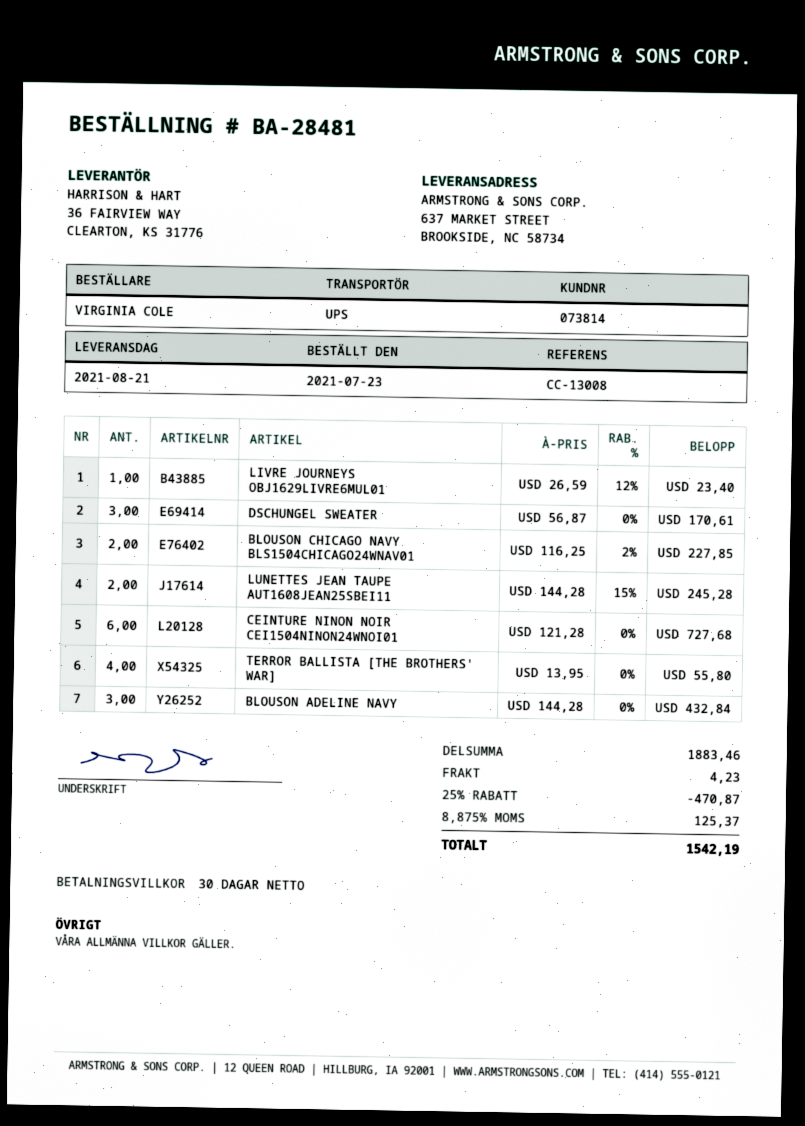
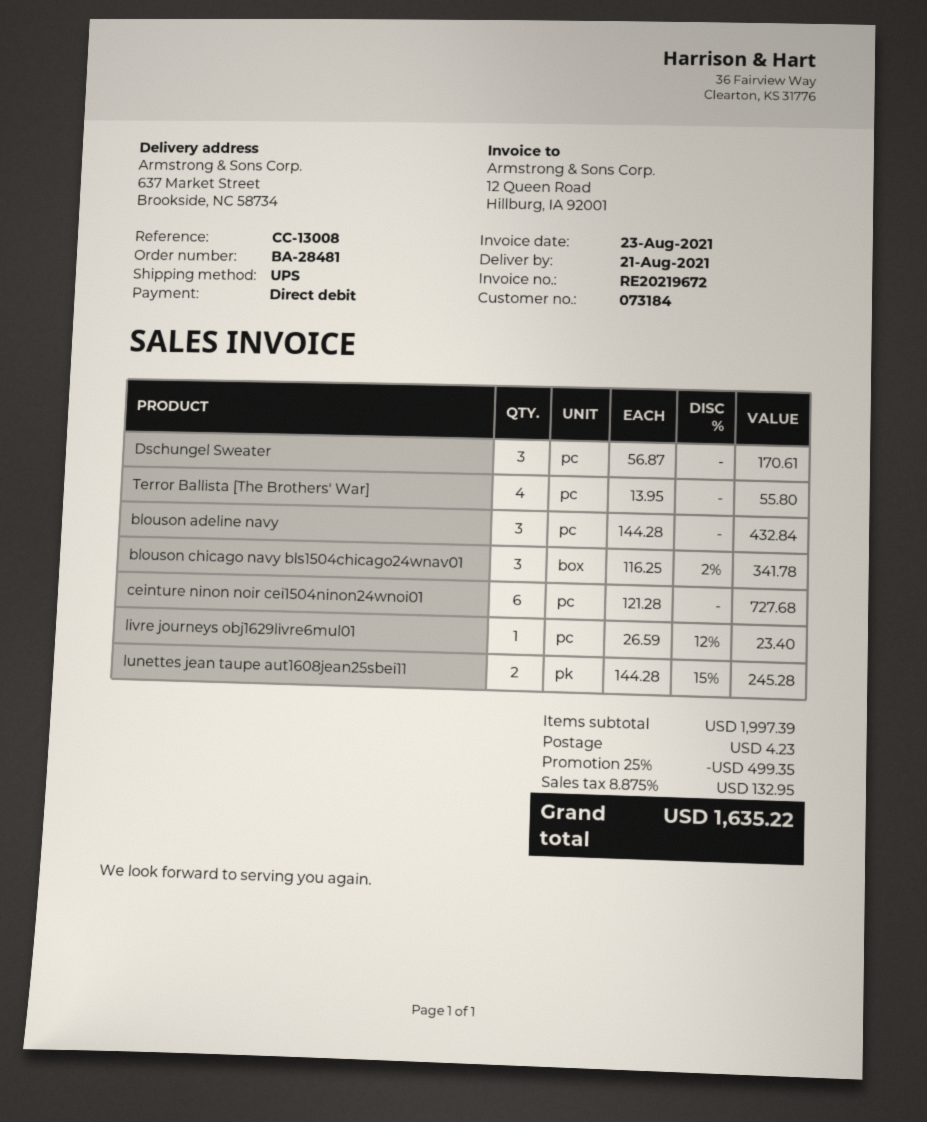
customer number: 073814 -> 073184
BLOUSON CHICAGO NAVY BLS1504CHICAGO24WNAV01: 2 x 116.25 - 2% = 227.85 -> 3 x 116.25 - 2% = 341.78
subtotal: 1883.46 -> 1997.39
discount: 25% = 470.87 -> 25% = 499.35
tax: 8.875% = 125.37 -> 8.875% = 132.95
total: 1542.19 -> 1635.22

